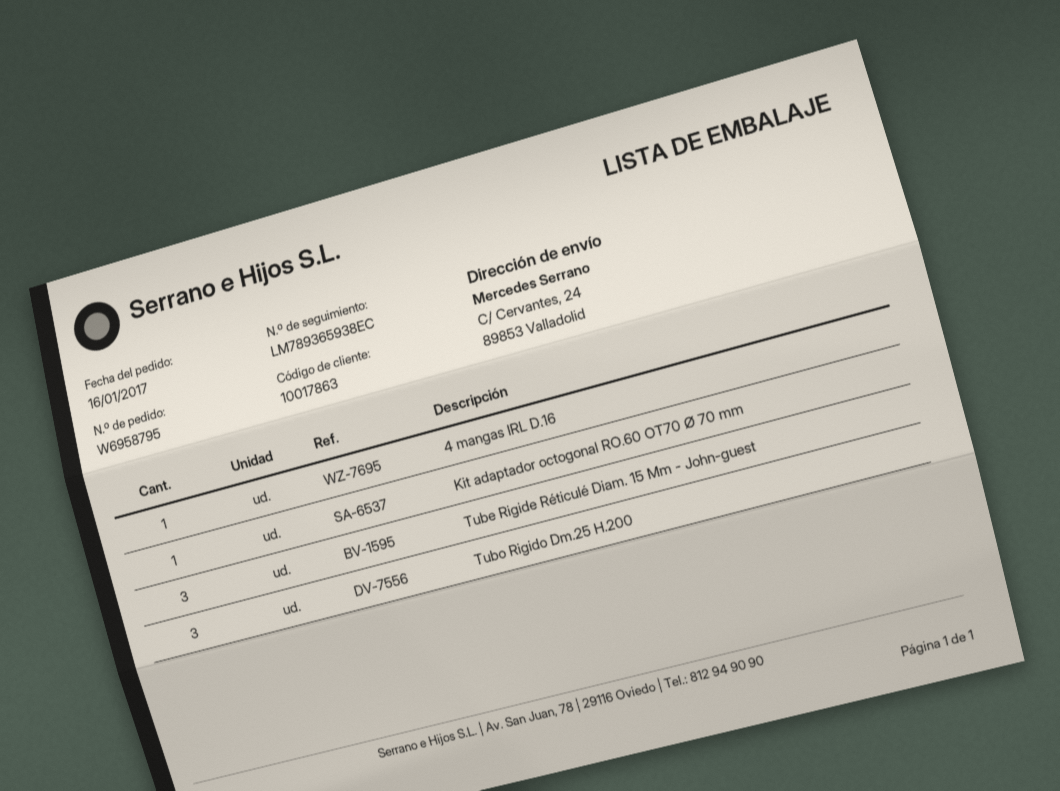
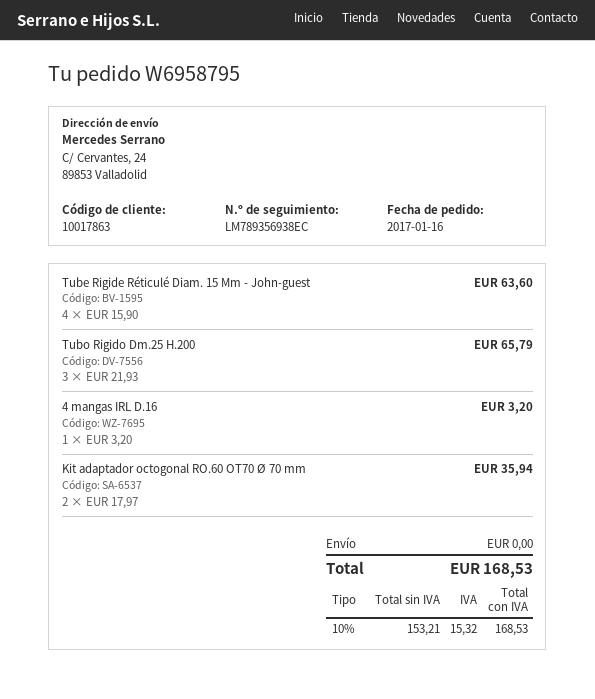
tracking number: LM789365938EC -> LM789356938EC
Kit adaptador octogonal RO.60 OT70 Ø 70 mm: 1 -> 2
Tube Rigide Réticulé Diam. 15 Mm - John-guest: 3 -> 4

